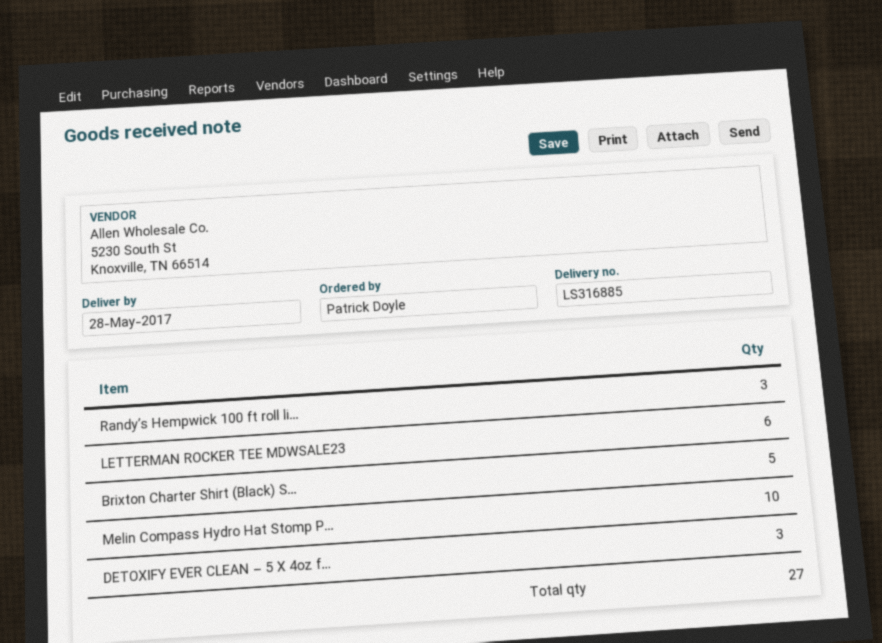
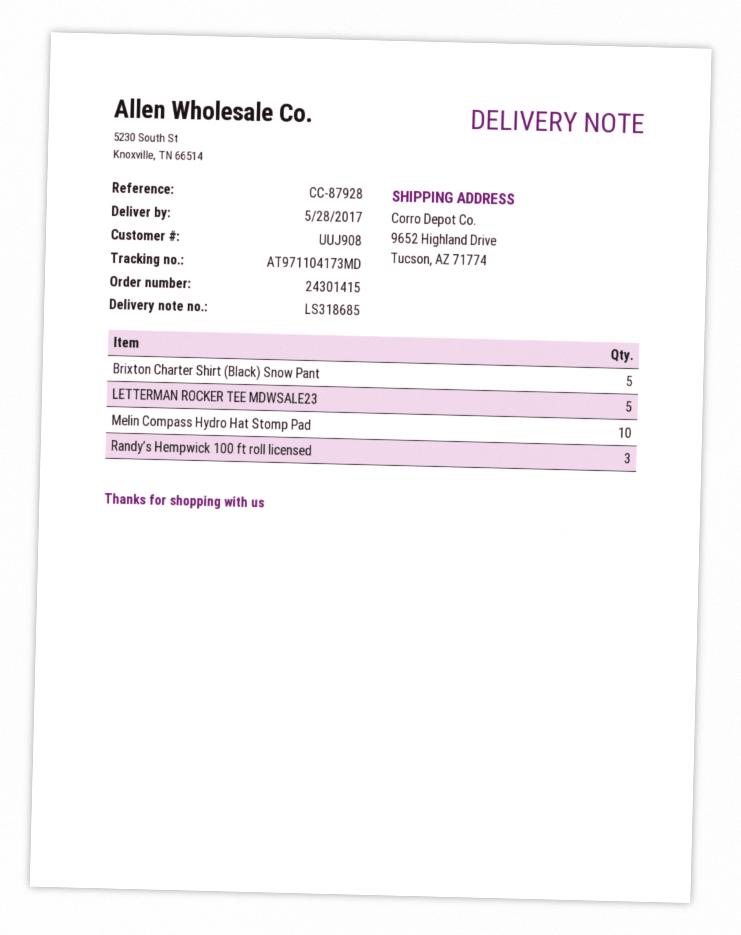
delivery note number: LS316885 -> LS318685
LETTERMAN ROCKER TEE MDWSALE23: 6 -> 5
DETOXIFY EVER CLEAN – 5 X 4oz f...: 3 -> none

